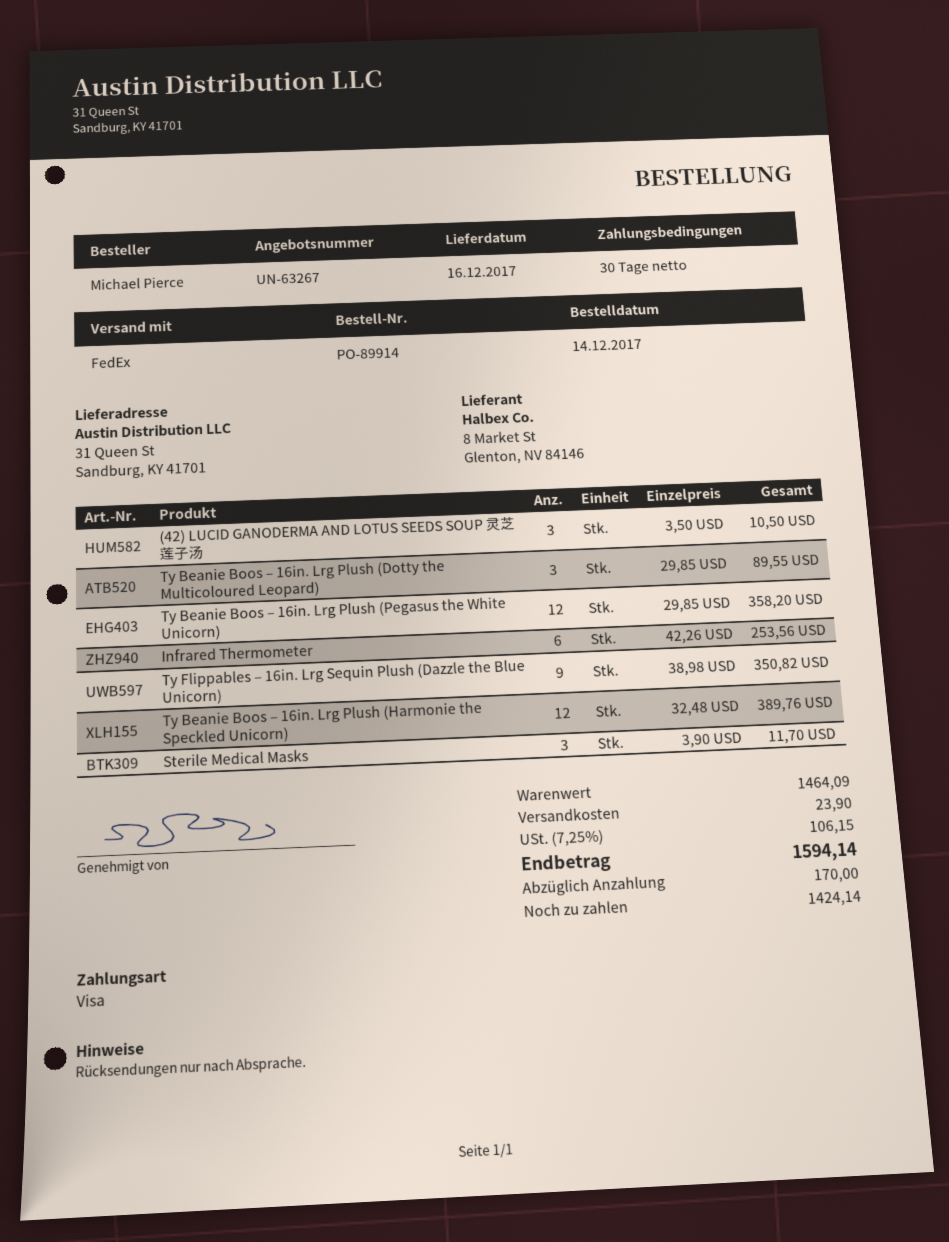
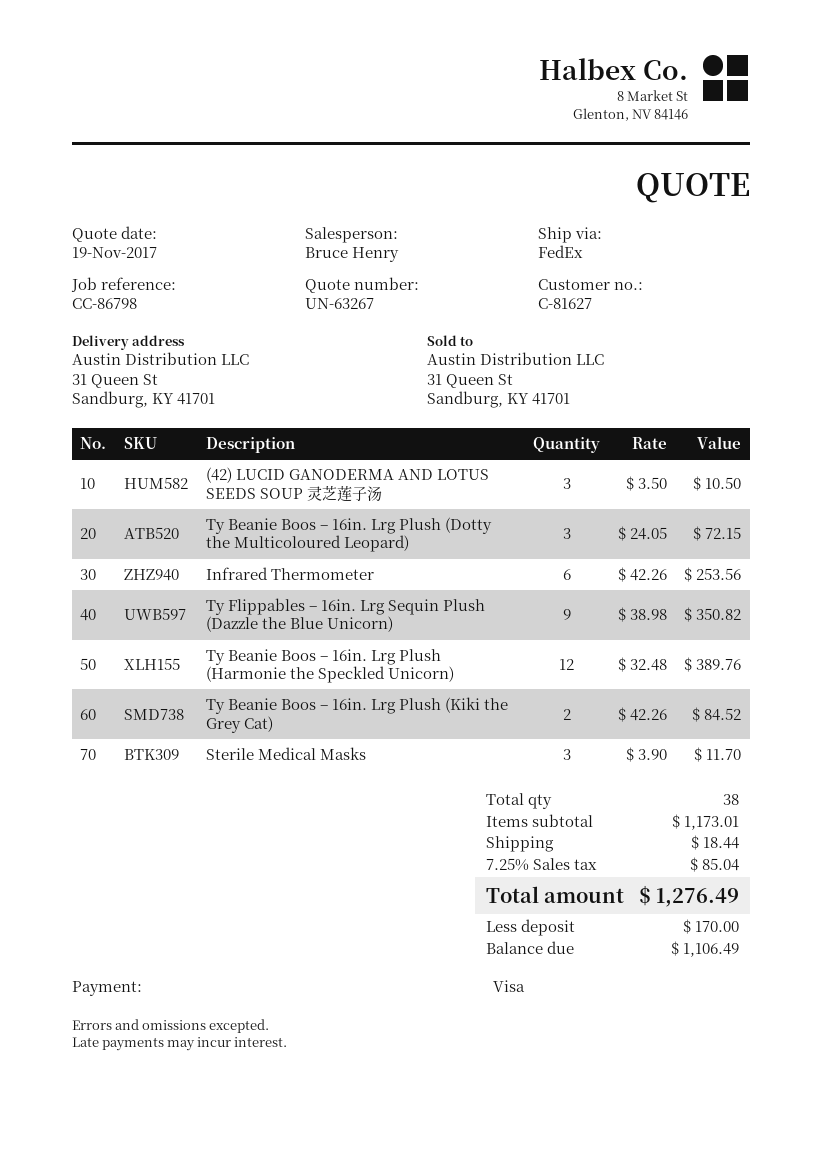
Ty Beanie Boos – 16in. Lrg Plush (Dotty the Multicoloured Leopard): 3 x 29.85 = 89.55 -> 3 x 24.05 = 72.15
Ty Beanie Boos – 16in. Lrg Plush (Pegasus the White Unicorn): 12 x 29.85 = 358.20 -> none
Ty Beanie Boos – 16in. Lrg Plush (Kiki the Grey Cat): none -> 2 x 42.26 = 84.52
subtotal: 1464.09 -> 1173.01
shipping: 23.90 -> 18.44
tax: 7.25% = 106.15 -> 7.25% = 85.04
total: 1594.14 -> 1276.49
balance: 1424.14 -> 1106.49

